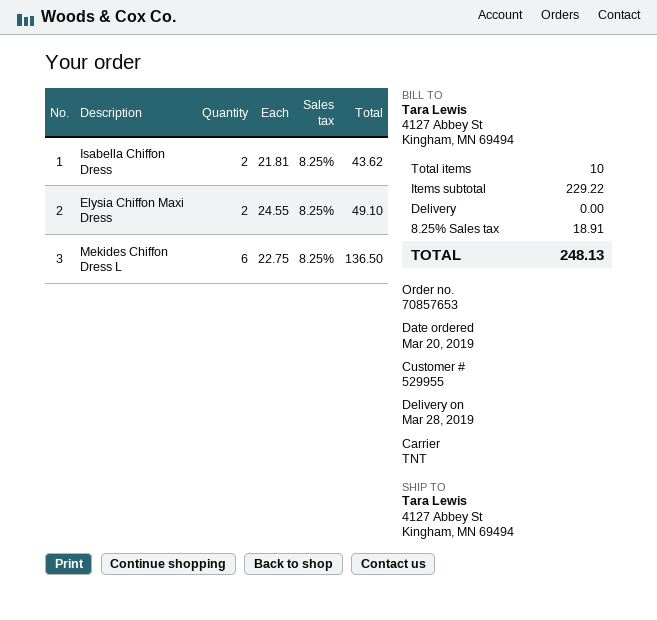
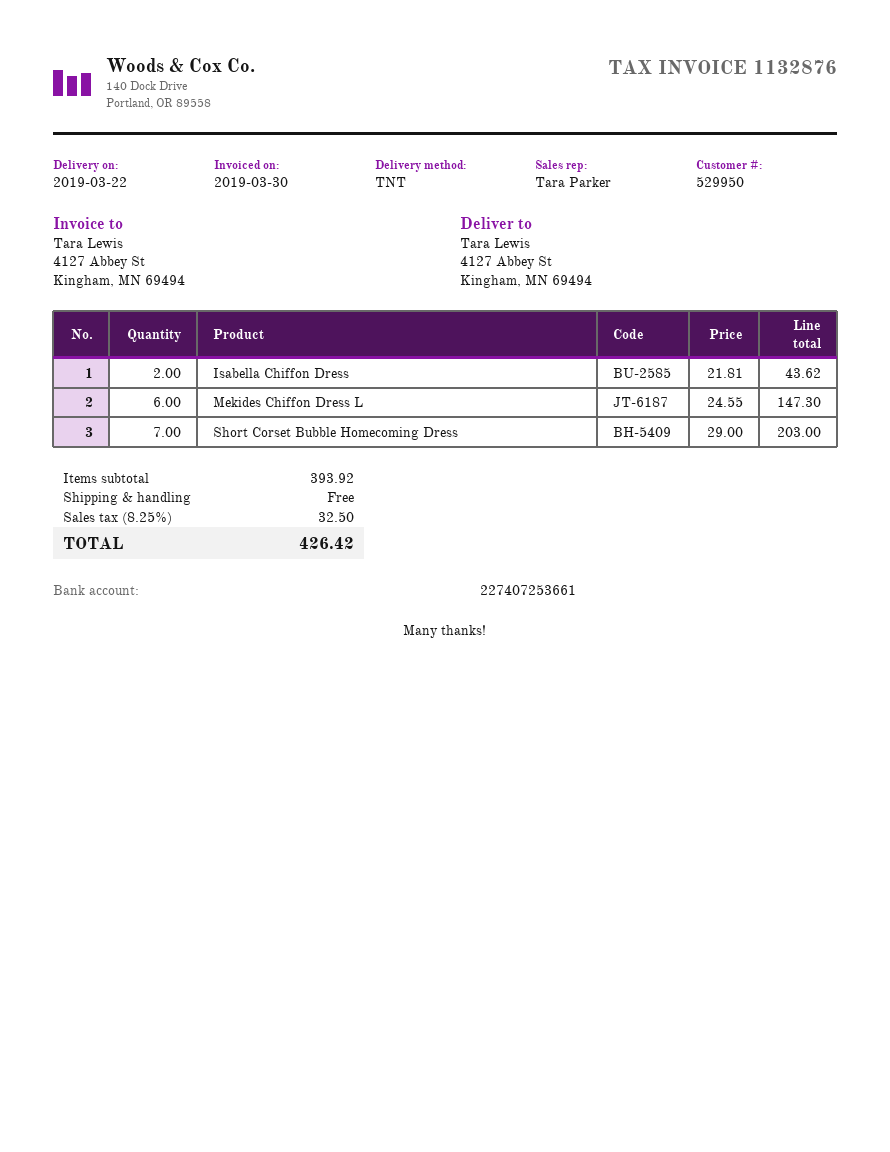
delivery date: 2019-03-28 -> 2019-03-22
customer number: 529955 -> 529950
Elysia Chiffon Maxi Dress: 2 x 24.55 = 49.10 -> none
Mekides Chiffon Dress L: 6 x 22.75 = 136.50 -> 6 x 24.55 = 147.30
Short Corset Bubble Homecoming Dress: none -> 7 x 29.00 = 203.00
subtotal: 229.22 -> 393.92
tax: 8.25% = 18.91 -> 8.25% = 32.50
total: 248.13 -> 426.42

